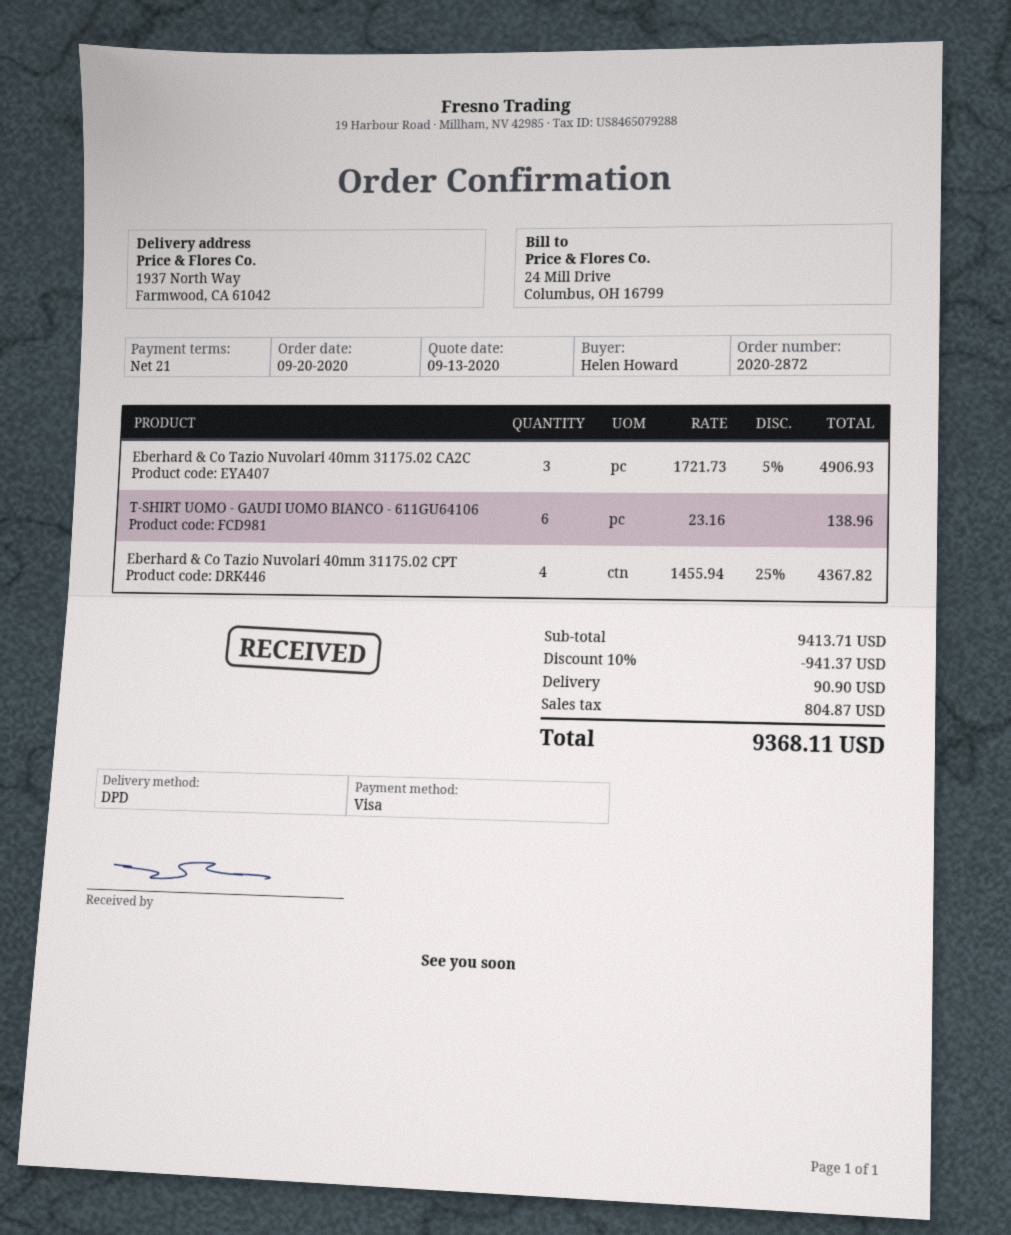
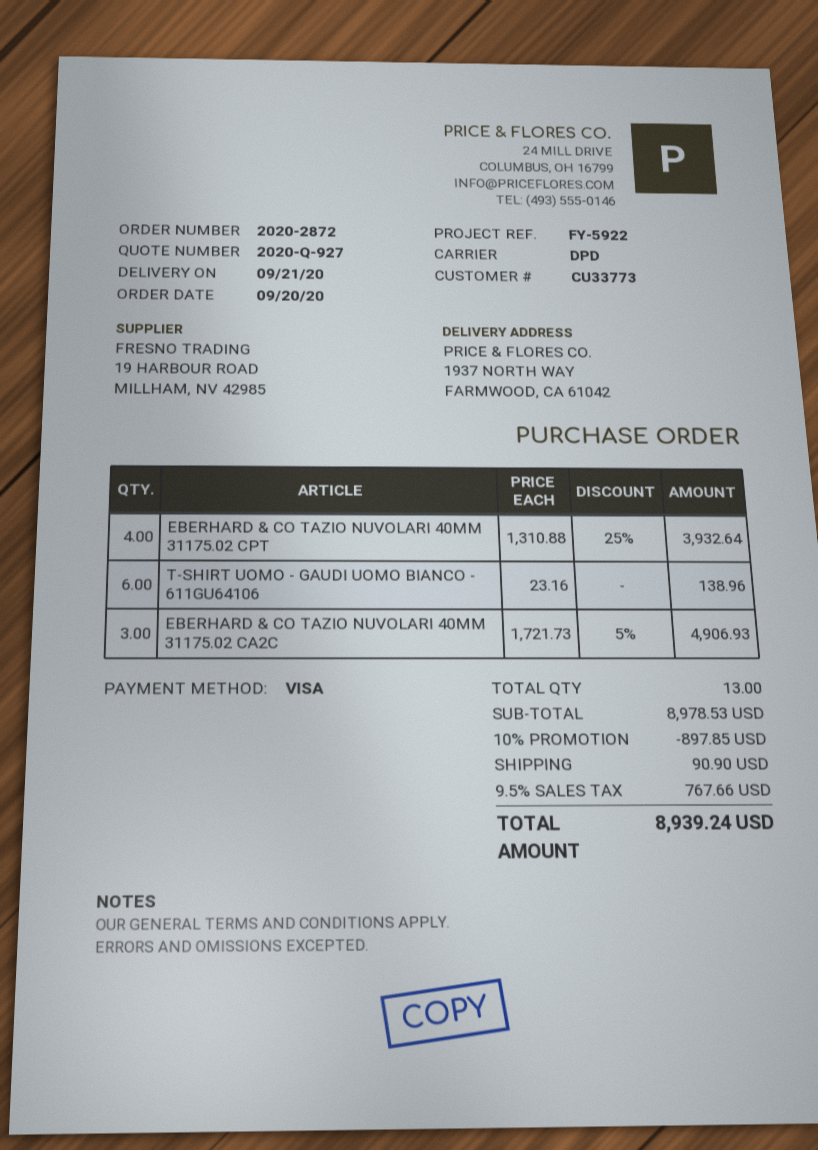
Eberhard & Co Tazio Nuvolari 40mm 31175.02 CPT: 4 x 1455.94 - 25% = 4367.82 -> 4 x 1310.88 - 25% = 3932.64
subtotal: 9413.71 -> 8978.53
discount: 10% = 941.37 -> 10% = 897.85
tax: 804.87 -> 767.66
total: 9368.11 -> 8939.24

